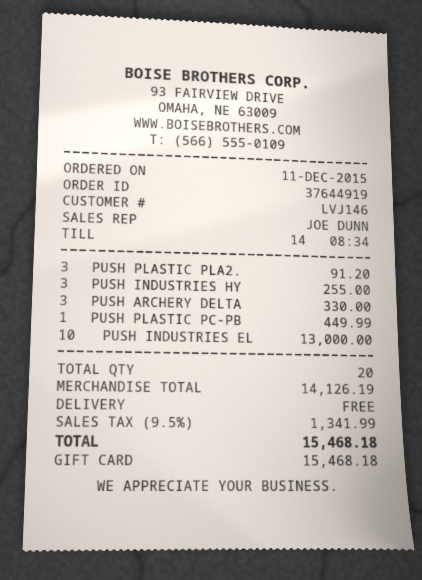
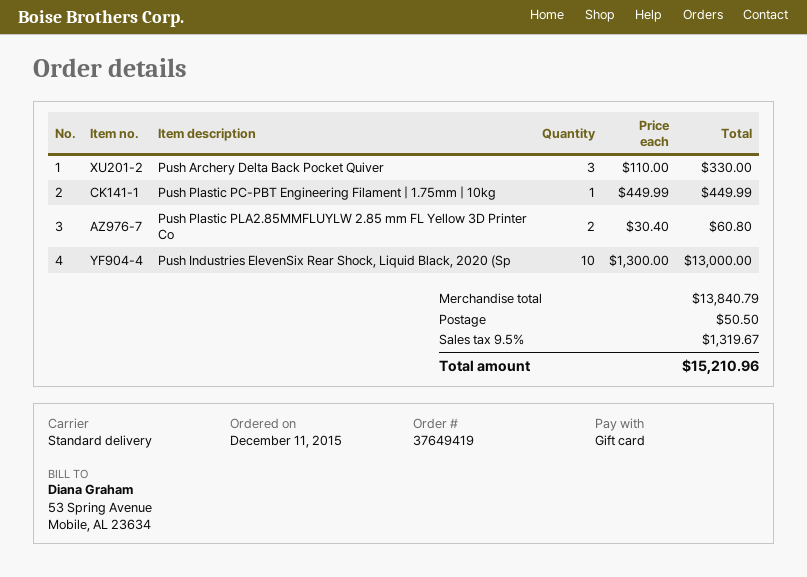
order number: 37644919 -> 37649419
PUSH PLASTIC PLA2.: 3 for 91.20 -> 2 for 60.80
PUSH INDUSTRIES HY: 3 for 255.00 -> none
subtotal: 14126.19 -> 13840.79
shipping: 0.00 -> 50.50
tax: 9.5% = 1341.99 -> 9.5% = 1319.67
total: 15468.18 -> 15210.96

